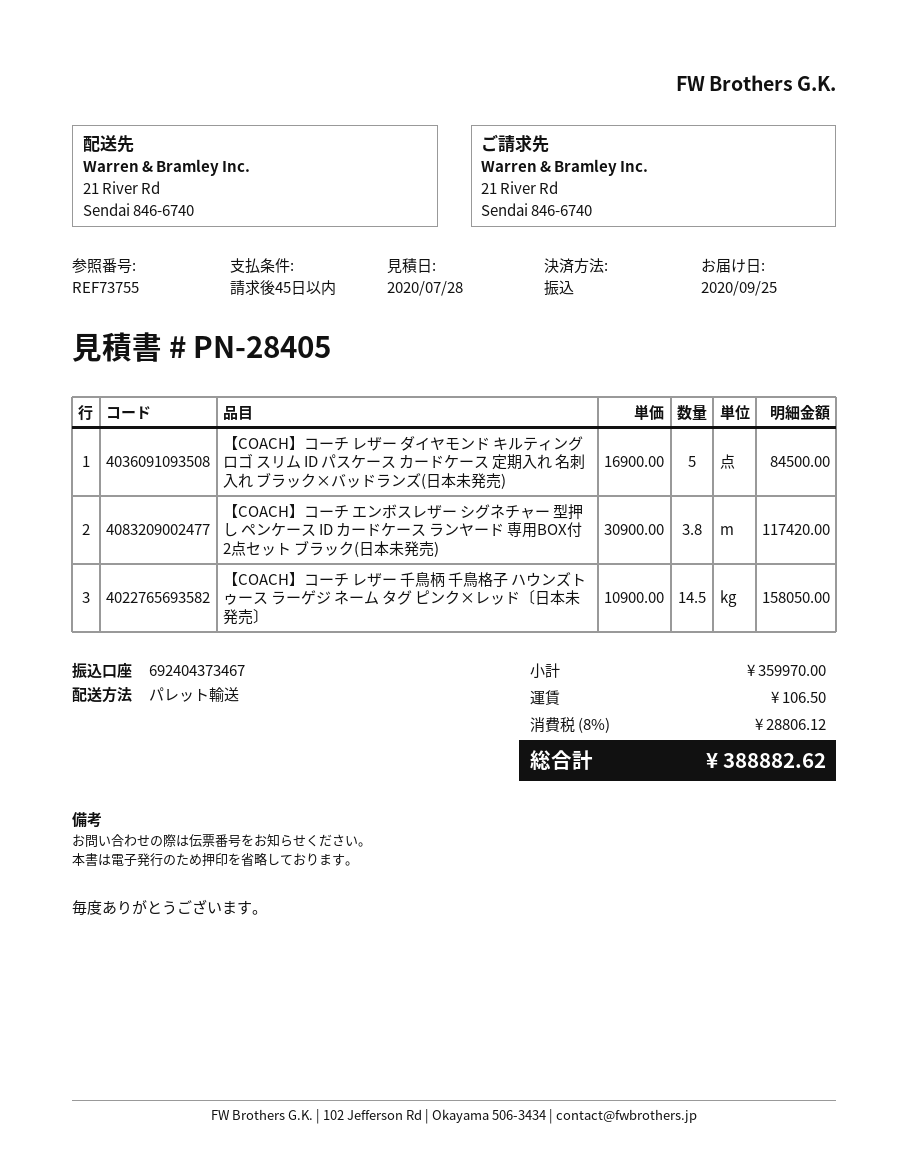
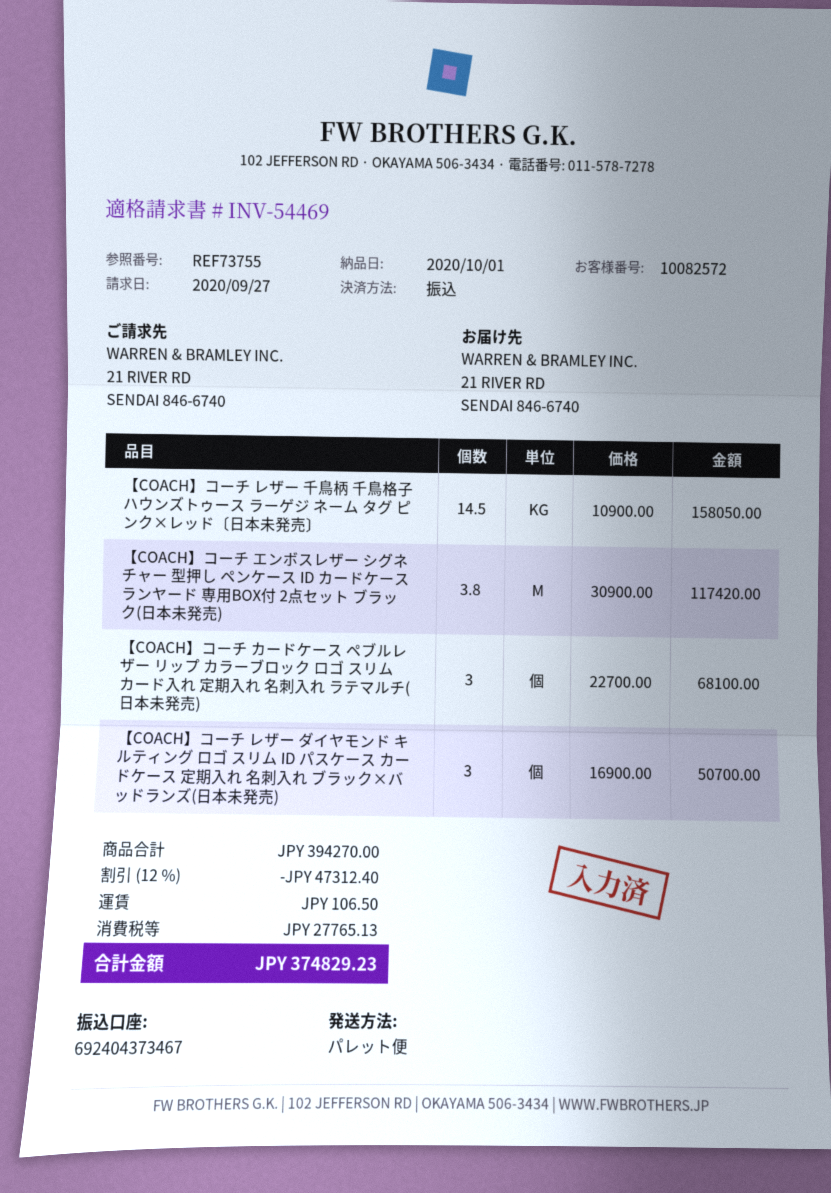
delivery date: 2020-09-25 -> 2020-10-01
【COACH】コーチ レザー ダイヤモンド キルティング ロゴ スリム ID パスケース カードケース 定期入れ 名刺入れ ブラック×バッドランズ(日本未発売): 5 x 16900.00 = 84500.00 -> 3 x 16900.00 = 50700.00
【COACH】コーチ カードケース ペブルレザー リップ カラーブロック ロゴ スリム カード入れ 定期入れ 名刺入れ ラテマルチ(日本未発売): none -> 3 x 22700.00 = 68100.00
subtotal: 359970.00 -> 394270.00
discount: none -> 12% = 47312.40
tax: 28806.12 -> 27765.13
total: 388882.62 -> 374829.23

